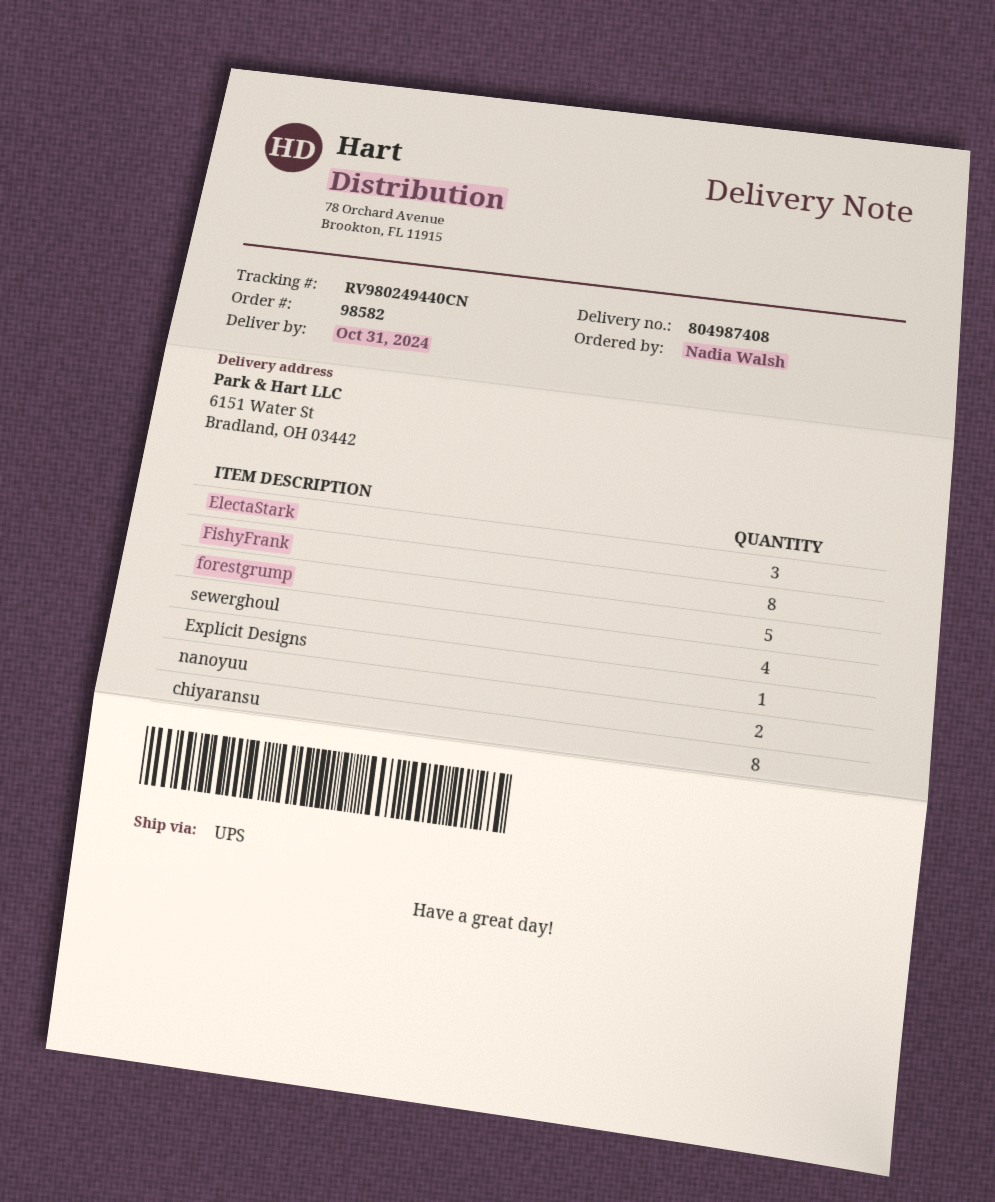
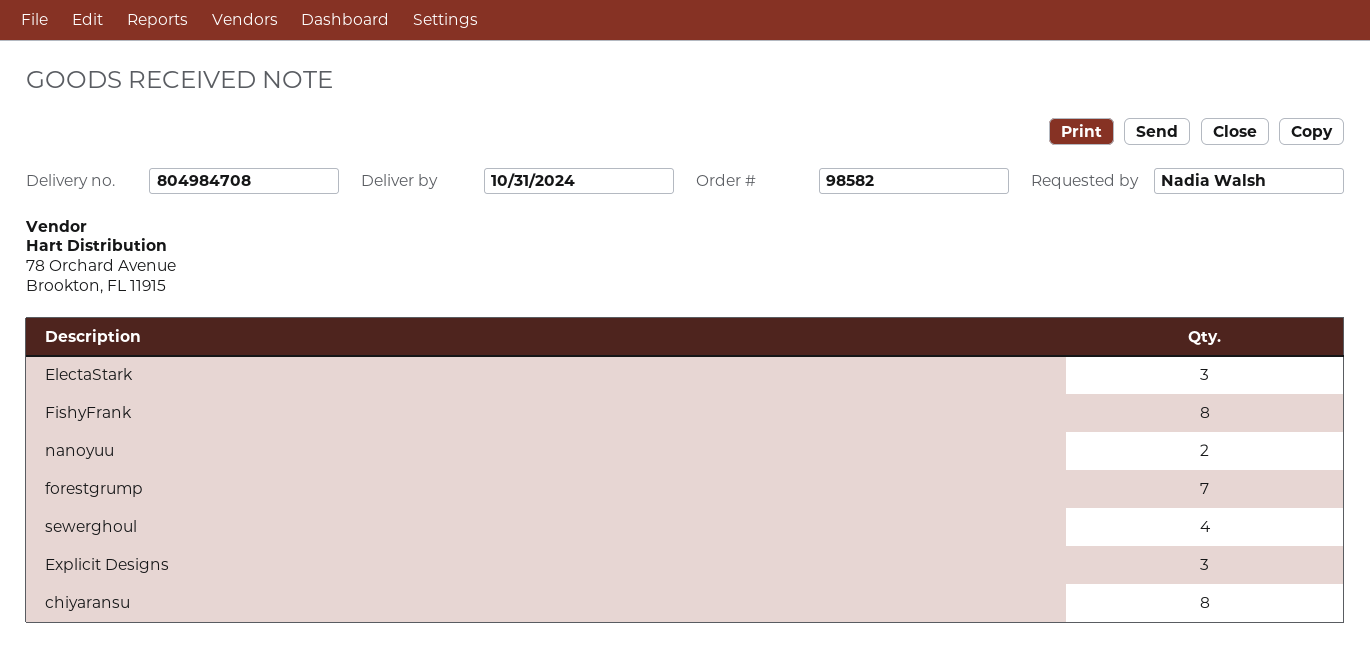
delivery note number: 804987408 -> 804984708
forestgrump: 5 -> 7
Explicit Designs: 1 -> 3

